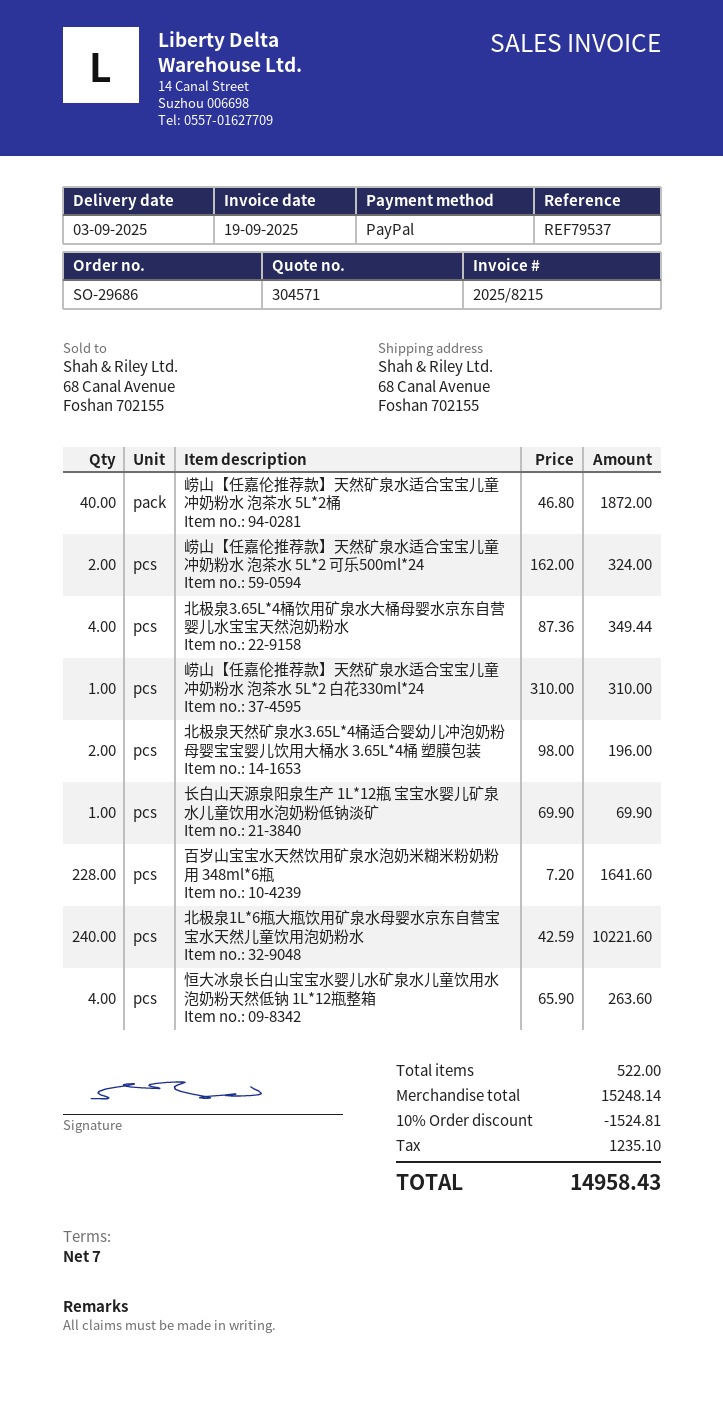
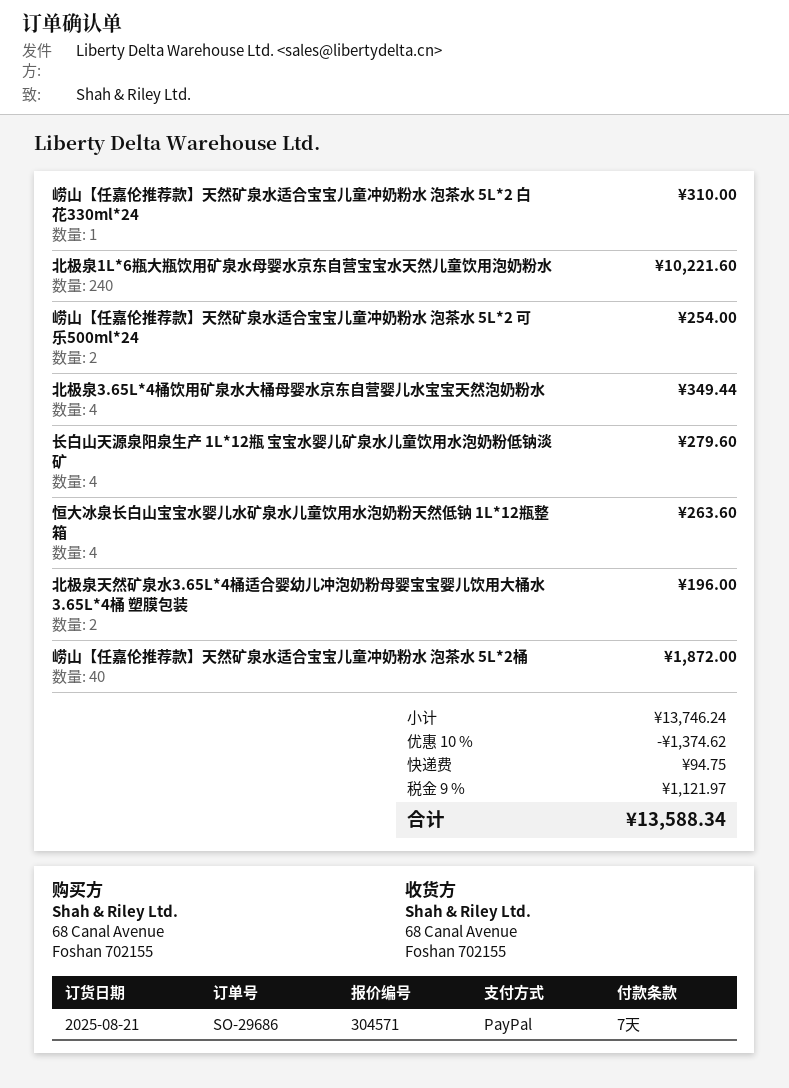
崂山【任嘉伦推荐款】天然矿泉水适合宝宝儿童冲奶粉水 泡茶水 5L*2 可乐500ml*24: 2 for 324.00 -> 2 for 254.00
长白山天源泉阳泉生产 1L*12瓶 宝宝水婴儿矿泉水儿童饮用水泡奶粉低钠淡矿: 1 for 69.90 -> 4 for 279.60
百岁山宝宝水天然饮用矿泉水泡奶米糊米粉奶粉用 348ml*6瓶: 228 for 1641.60 -> none
subtotal: 15248.14 -> 13746.24
discount: 10% = 1524.81 -> 10% = 1374.62
shipping: none -> 94.75
tax: 1235.10 -> 1121.97
total: 14958.43 -> 13588.34

